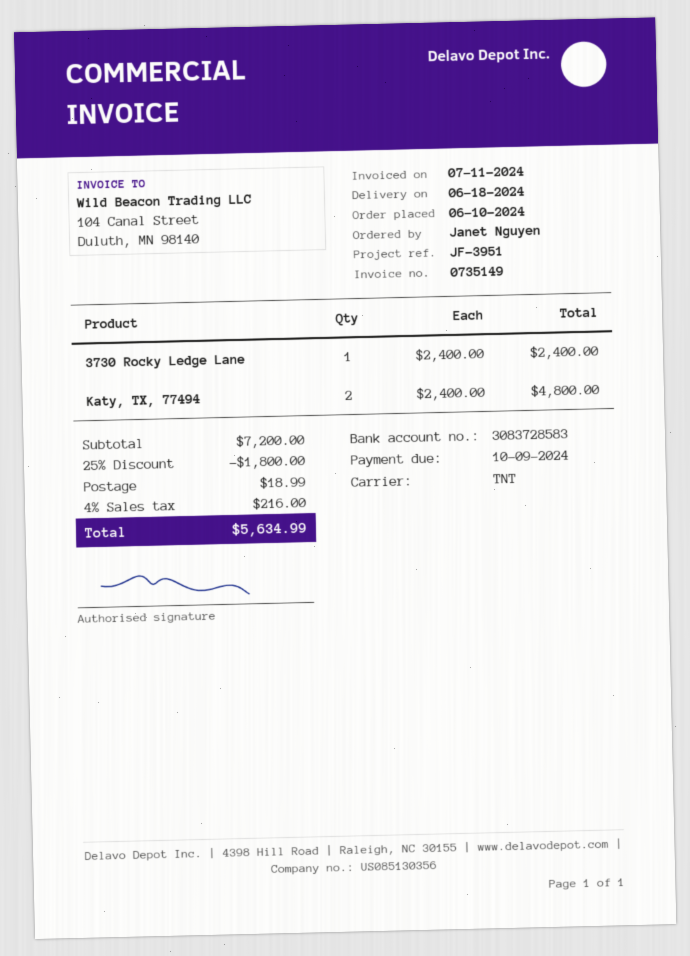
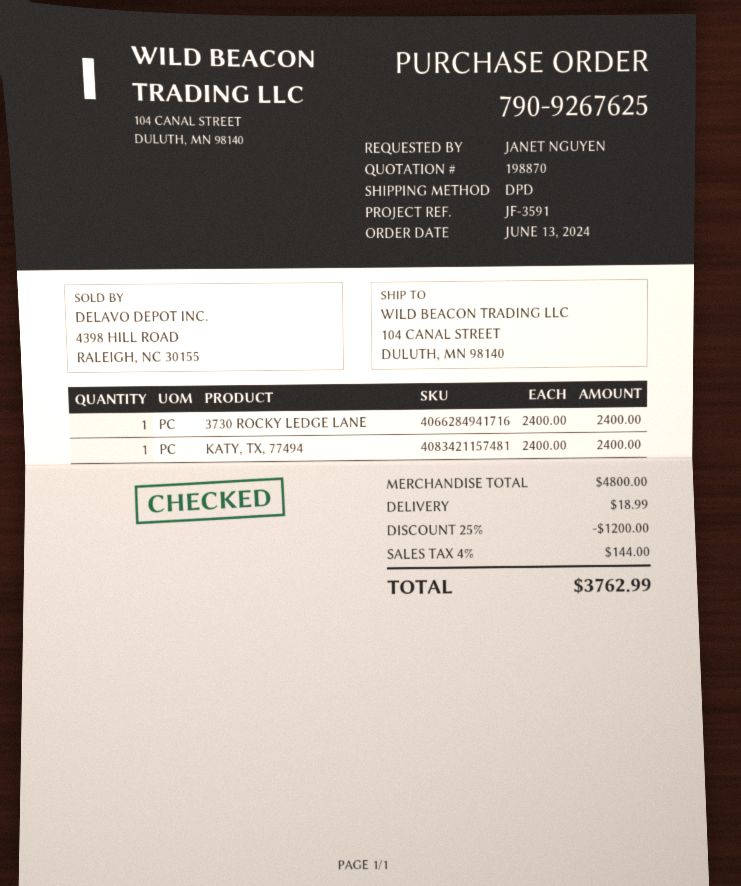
order date: 2024-06-10 -> 2024-06-13
reference: JF-3951 -> JF-3591
shipping method: TNT -> DPD
Katy, TX, 77494: 2 x 2400.00 = 4800.00 -> 1 x 2400.00 = 2400.00
subtotal: 7200.00 -> 4800.00
discount: 25% = 1800.00 -> 25% = 1200.00
tax: 4% = 216.00 -> 4% = 144.00
total: 5634.99 -> 3762.99

